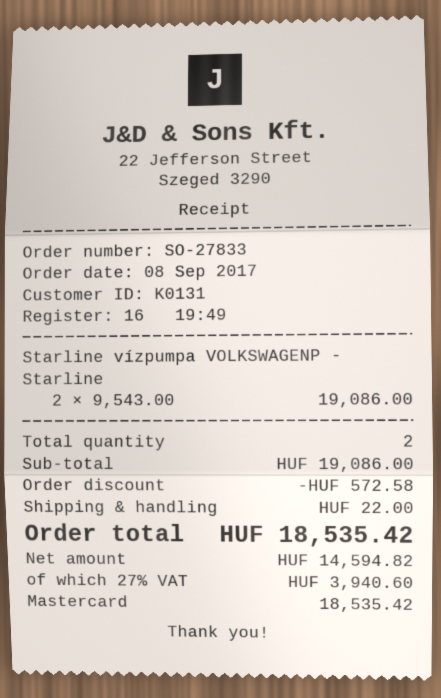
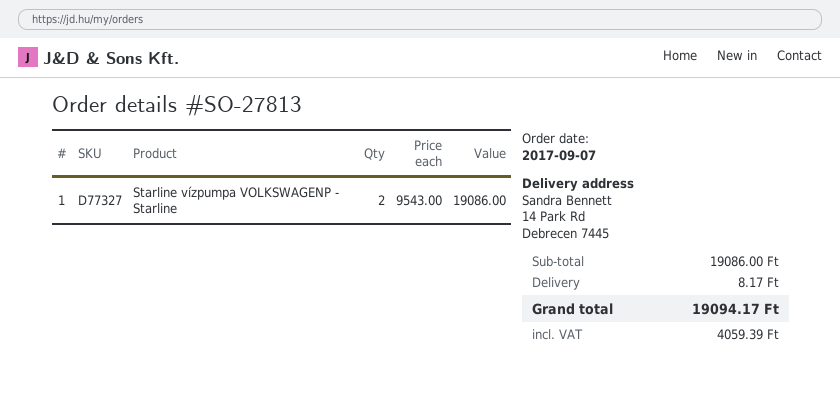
order number: SO-27833 -> SO-27813
order date: 2017-09-08 -> 2017-09-07
discount: 572.58 -> none
shipping: 22.00 -> 8.17
tax: 3940.60 -> 4059.39
total: 18535.42 -> 19094.17

